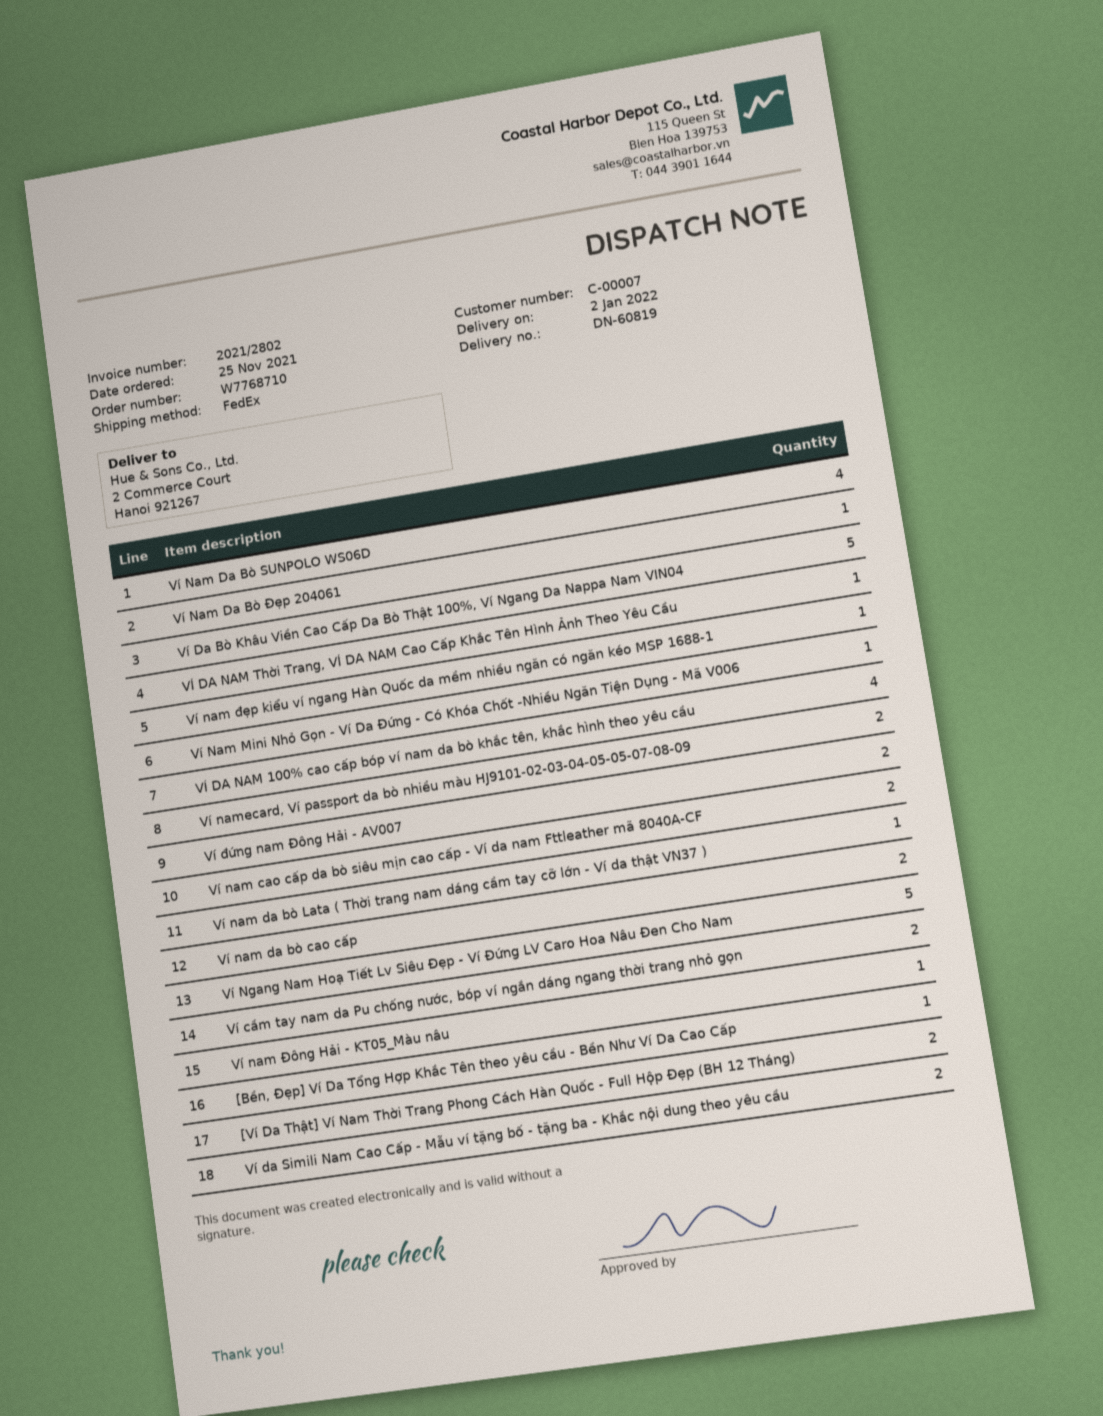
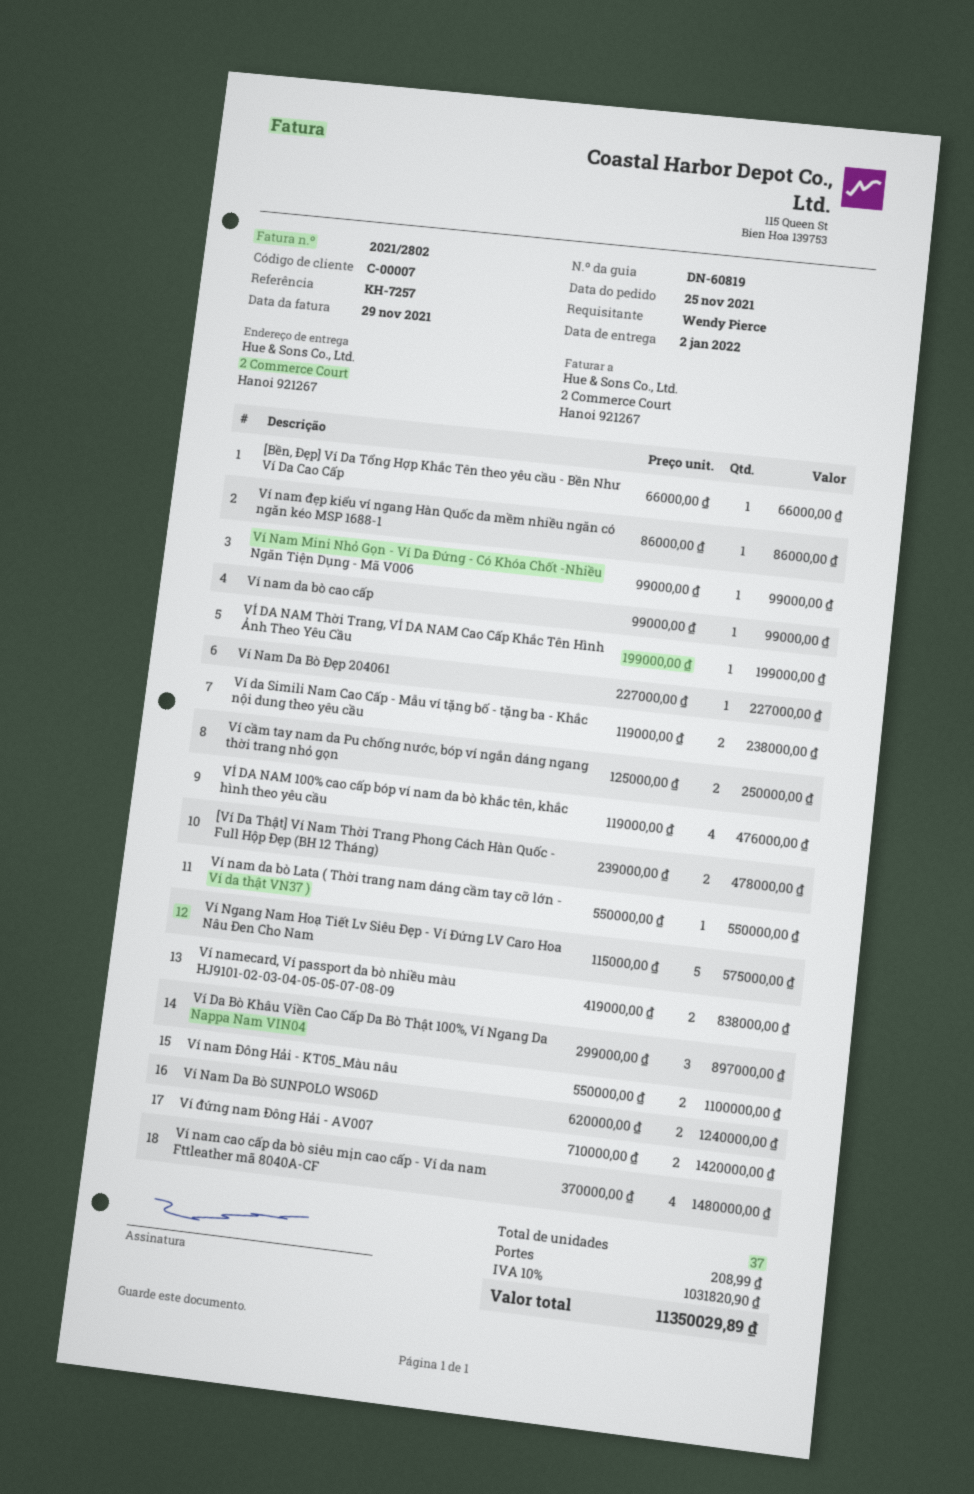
Ví Nam Da Bò SUNPOLO WS06D: 4 -> 2
Ví Da Bò Khâu Viền Cao Cấp Da Bò Thật 100%, Ví Ngang Da Nappa Nam VIN04: 5 -> 3
Ví nam cao cấp da bò siêu mịn cao cấp - Ví da nam Fttleather mã 8040A-CF: 2 -> 4
Ví nam da bò cao cấp: 2 -> 1
Ví nam Đông Hải - KT05_Màu nâu: 1 -> 2

